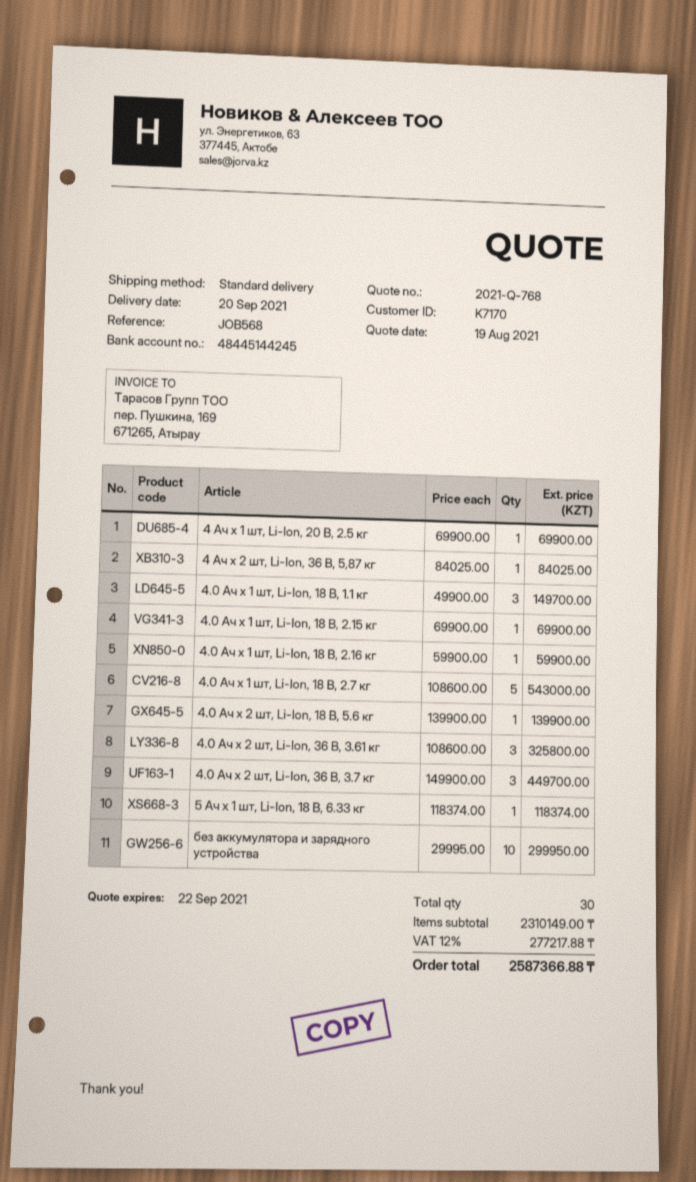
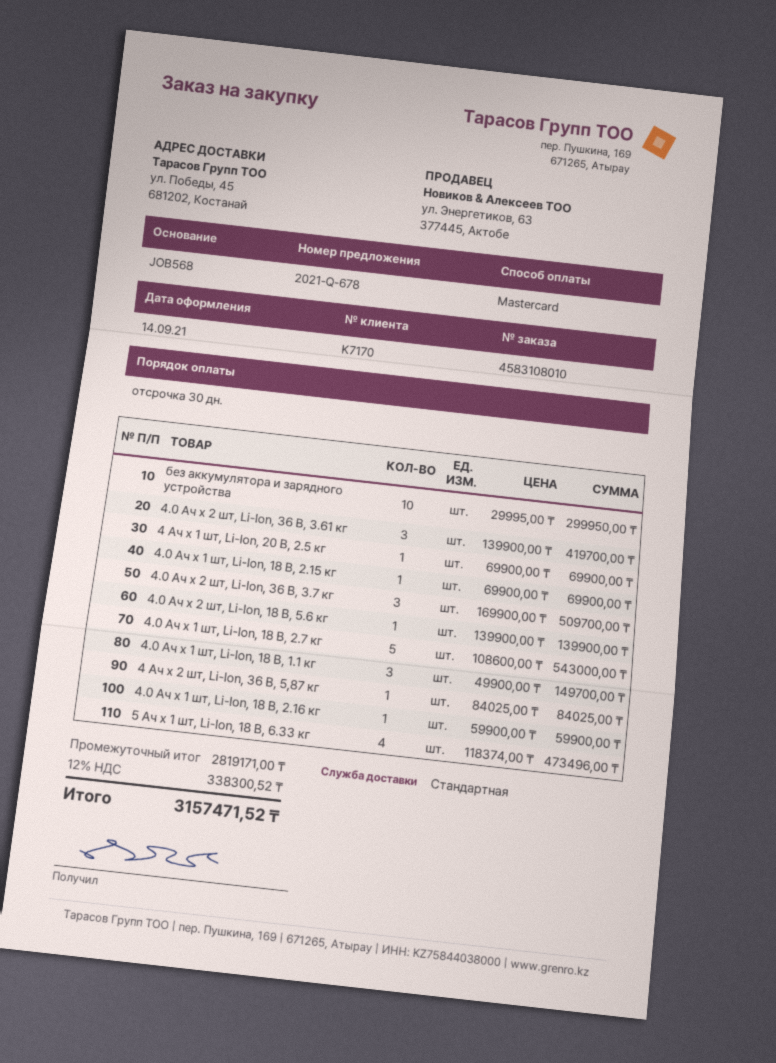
quote number: 2021-Q-768 -> 2021-Q-678
4.0 Ач x 2 шт, Li-Ion, 36 В, 3.61 кг: 3 x 108600.00 = 325800.00 -> 3 x 139900.00 = 419700.00
4.0 Ач x 2 шт, Li-Ion, 36 В, 3.7 кг: 3 x 149900.00 = 449700.00 -> 3 x 169900.00 = 509700.00
5 Ач x 1 шт, Li-Ion, 18 В, 6.33 кг: 1 x 118374.00 = 118374.00 -> 4 x 118374.00 = 473496.00
subtotal: 2310149.00 -> 2819171.00
tax: 12% = 277217.88 -> 12% = 338300.52
total: 2587366.88 -> 3157471.52

